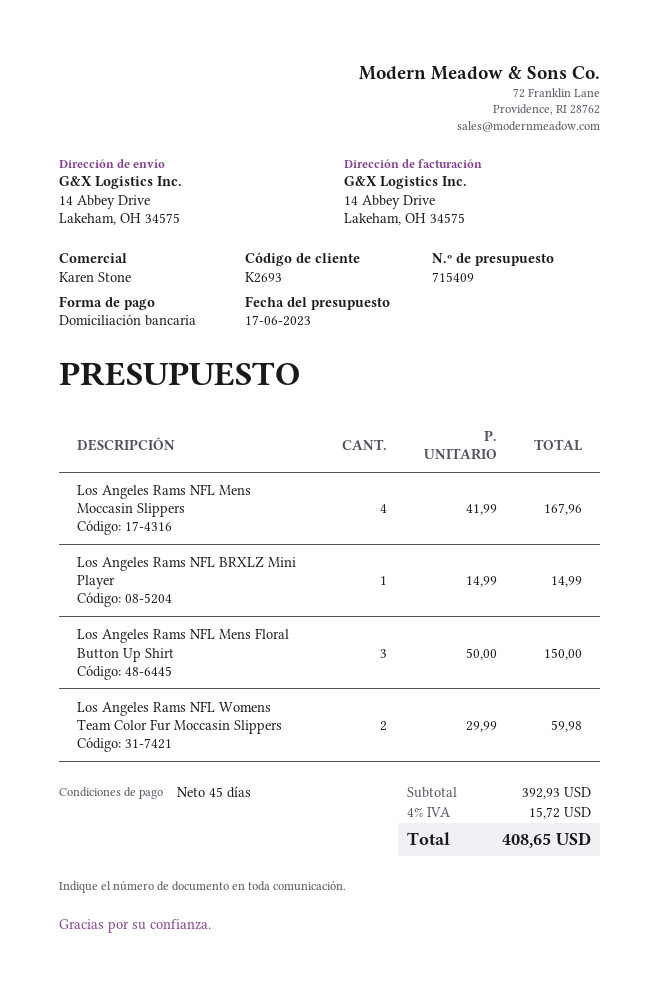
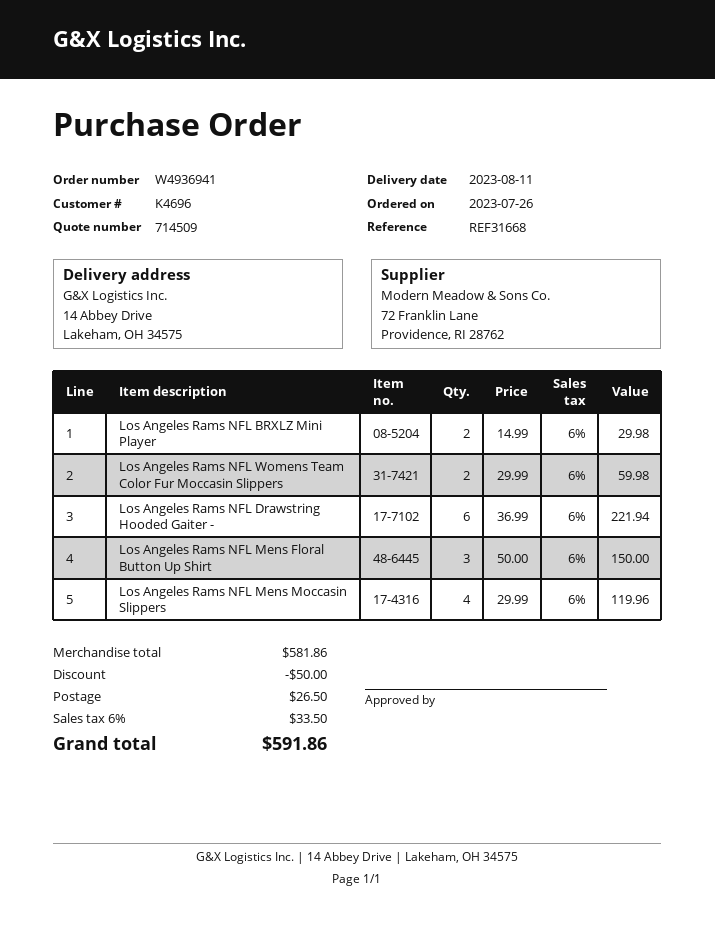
quote number: 715409 -> 714509
customer number: K2693 -> K4696
Los Angeles Rams NFL Mens Moccasin Slippers: 4 x 41.99 = 167.96 -> 4 x 29.99 = 119.96
Los Angeles Rams NFL BRXLZ Mini Player: 1 x 14.99 = 14.99 -> 2 x 14.99 = 29.98
Los Angeles Rams NFL Drawstring Hooded Gaiter -: none -> 6 x 36.99 = 221.94
subtotal: 392.93 -> 581.86
discount: none -> 50.00
shipping: none -> 26.50
tax: 4% = 15.72 -> 6% = 33.50
total: 408.65 -> 591.86

